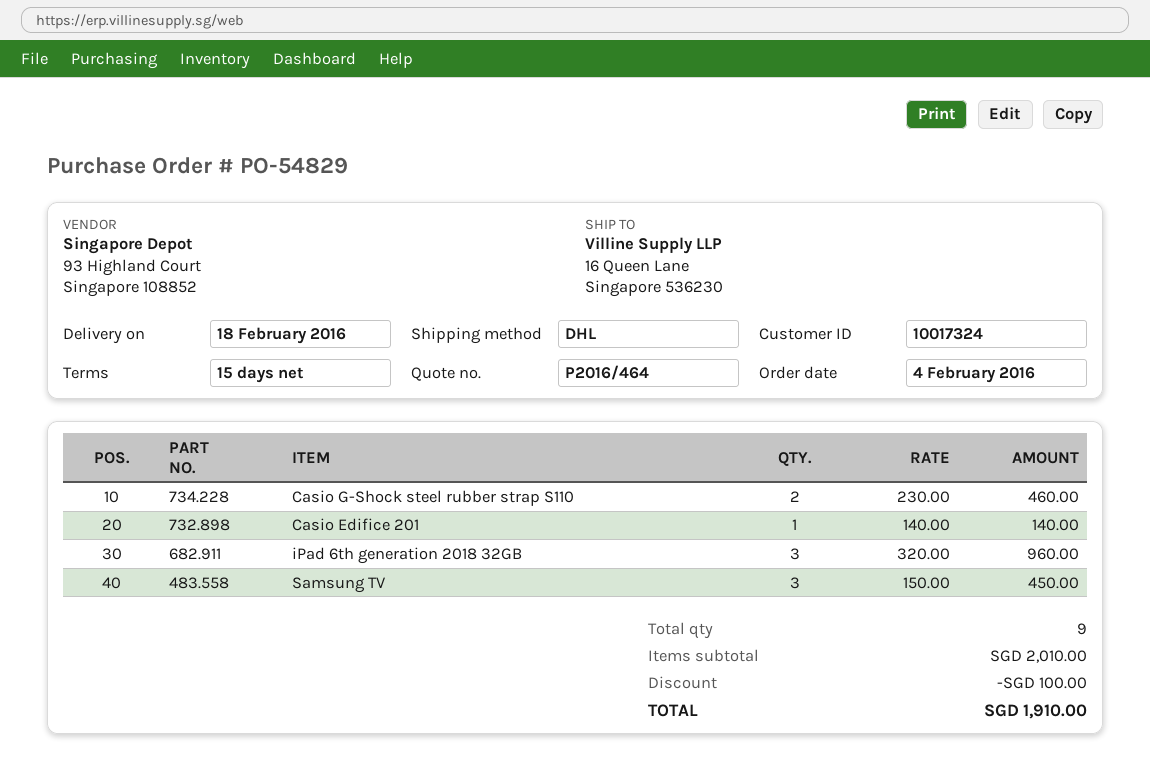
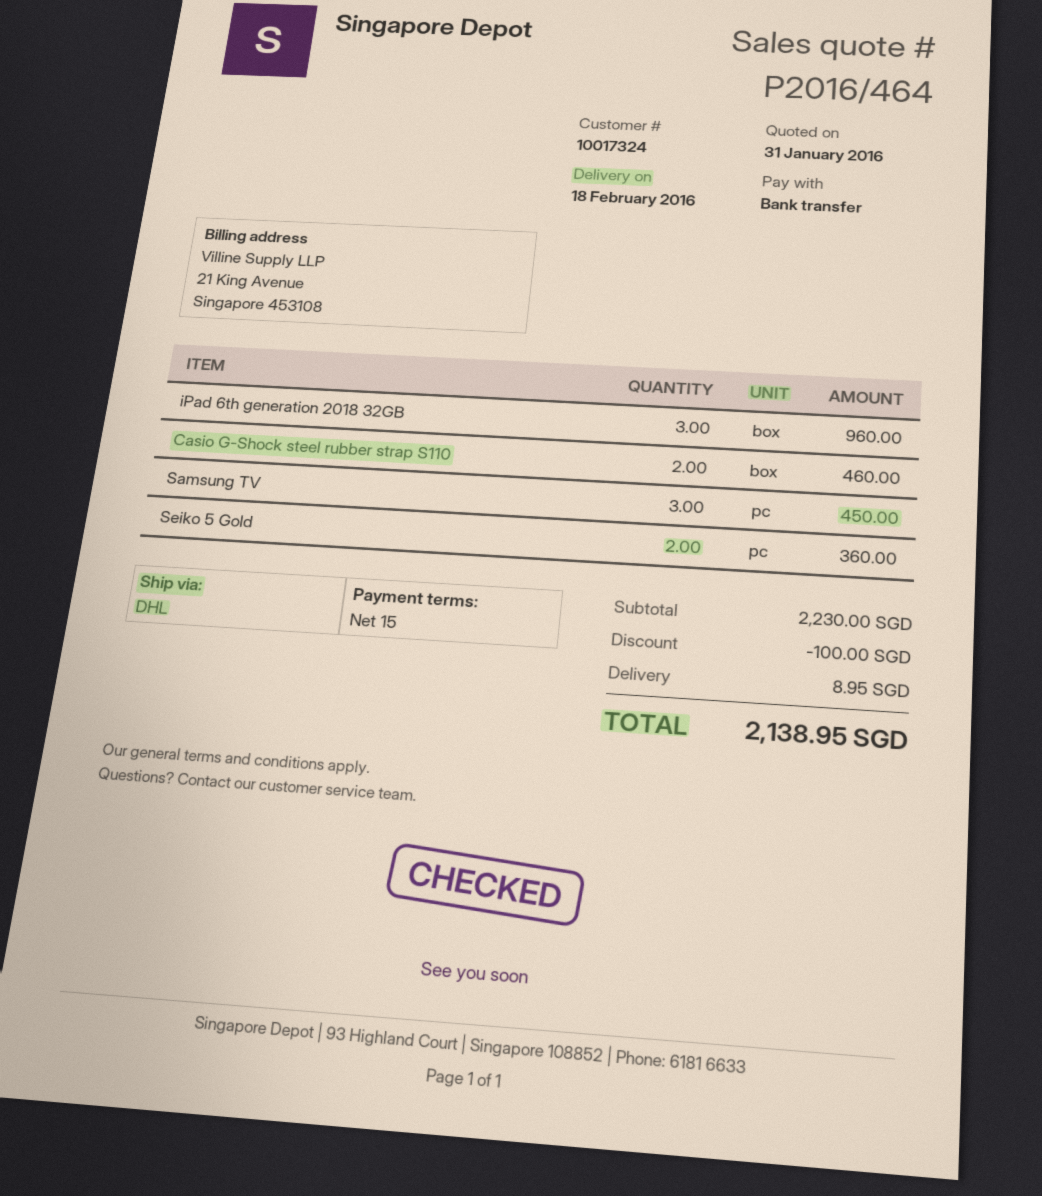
Casio Edifice 201: 1 for 140.00 -> none
Seiko 5 Gold: none -> 2 for 360.00
subtotal: 2010.00 -> 2230.00
shipping: none -> 8.95
total: 1910.00 -> 2138.95

